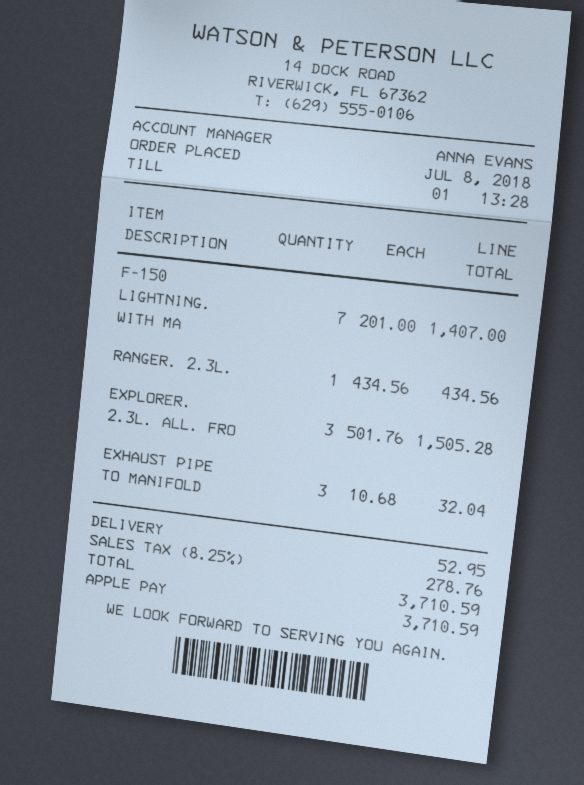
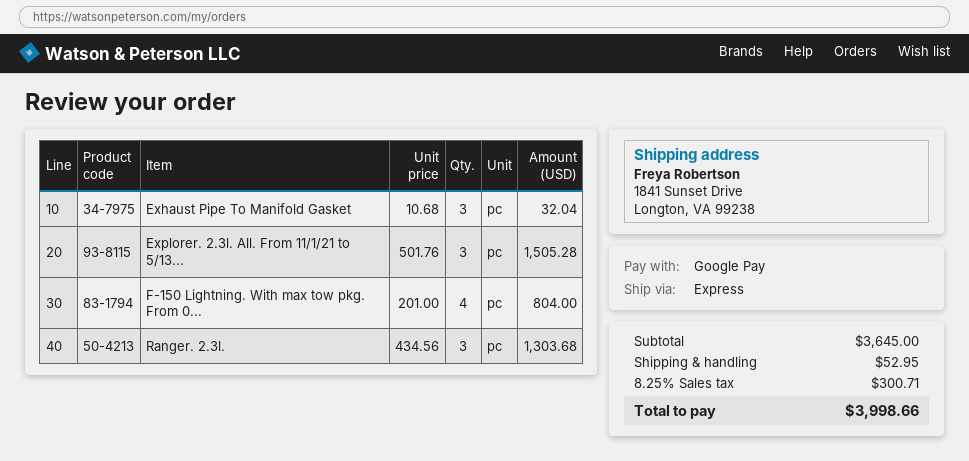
payment method: Apple Pay -> Google Pay
F-150 LIGHTNING. WITH MA: 7 x 201.00 = 1407.00 -> 4 x 201.00 = 804.00
RANGER. 2.3L.: 1 x 434.56 = 434.56 -> 3 x 434.56 = 1303.68
tax: 8.25% = 278.76 -> 8.25% = 300.71
total: 3710.59 -> 3998.66

